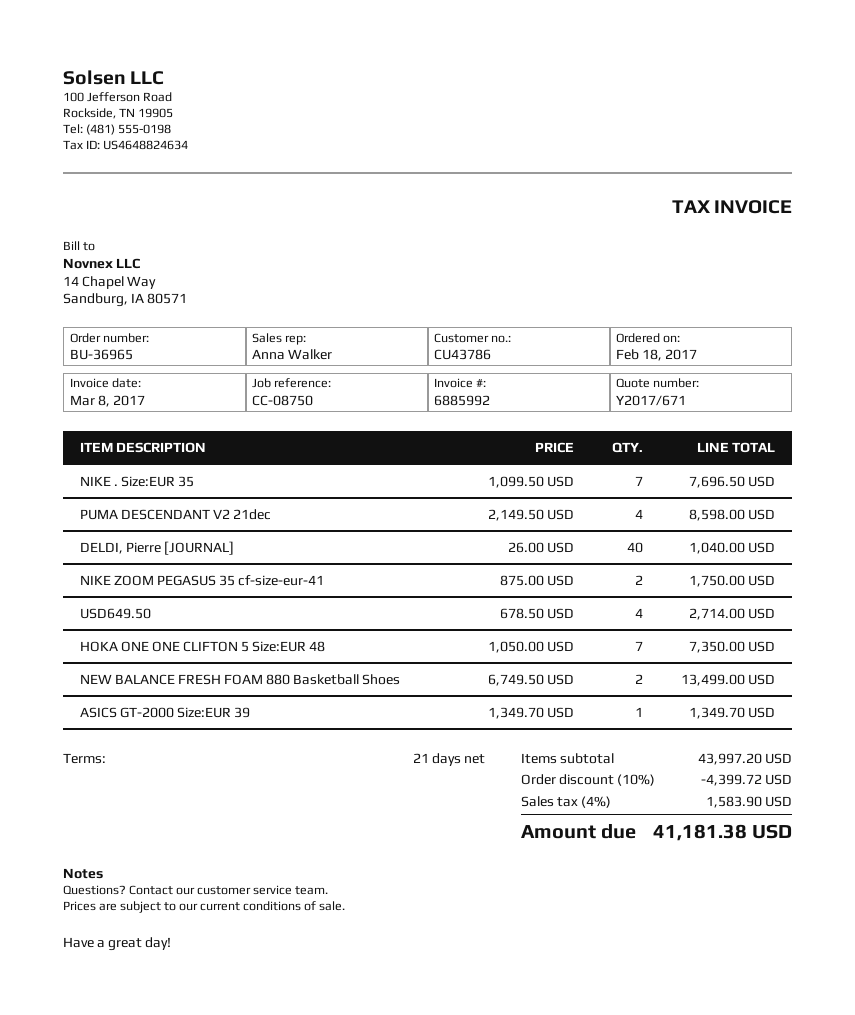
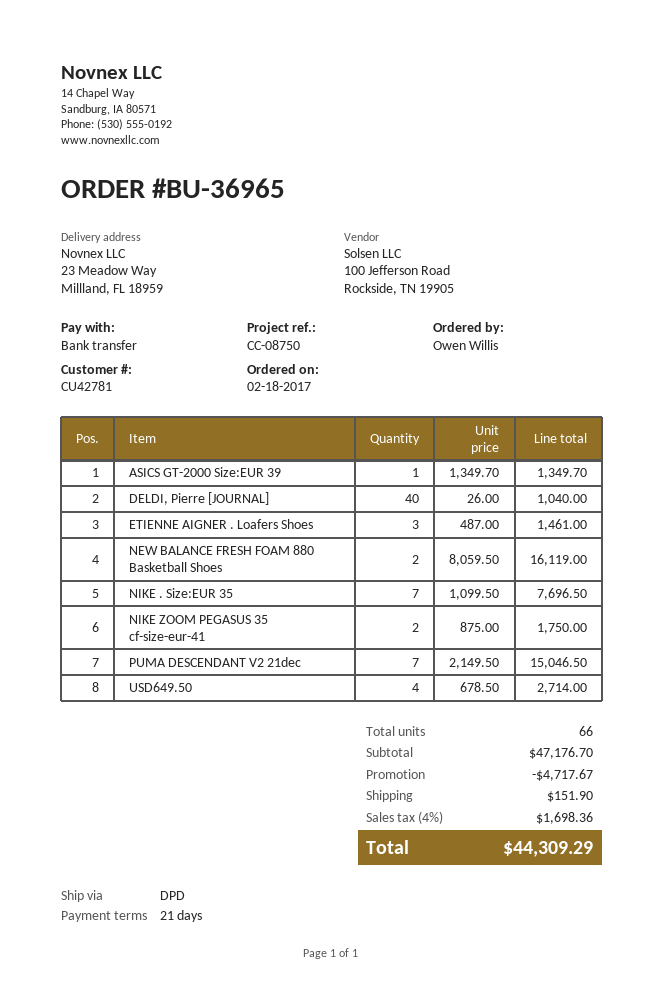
customer number: CU43786 -> CU42781
PUMA DESCENDANT V2 21dec: 4 x 2149.50 = 8598.00 -> 7 x 2149.50 = 15046.50
HOKA ONE ONE CLIFTON 5 Size:EUR 48: 7 x 1050.00 = 7350.00 -> none
NEW BALANCE FRESH FOAM 880 Basketball Shoes: 2 x 6749.50 = 13499.00 -> 2 x 8059.50 = 16119.00
ETIENNE AIGNER . Loafers Shoes: none -> 3 x 487.00 = 1461.00
subtotal: 43997.20 -> 47176.70
discount: 4399.72 -> 4717.67
shipping: none -> 151.90
tax: 4% = 1583.90 -> 4% = 1698.36
total: 41181.38 -> 44309.29

